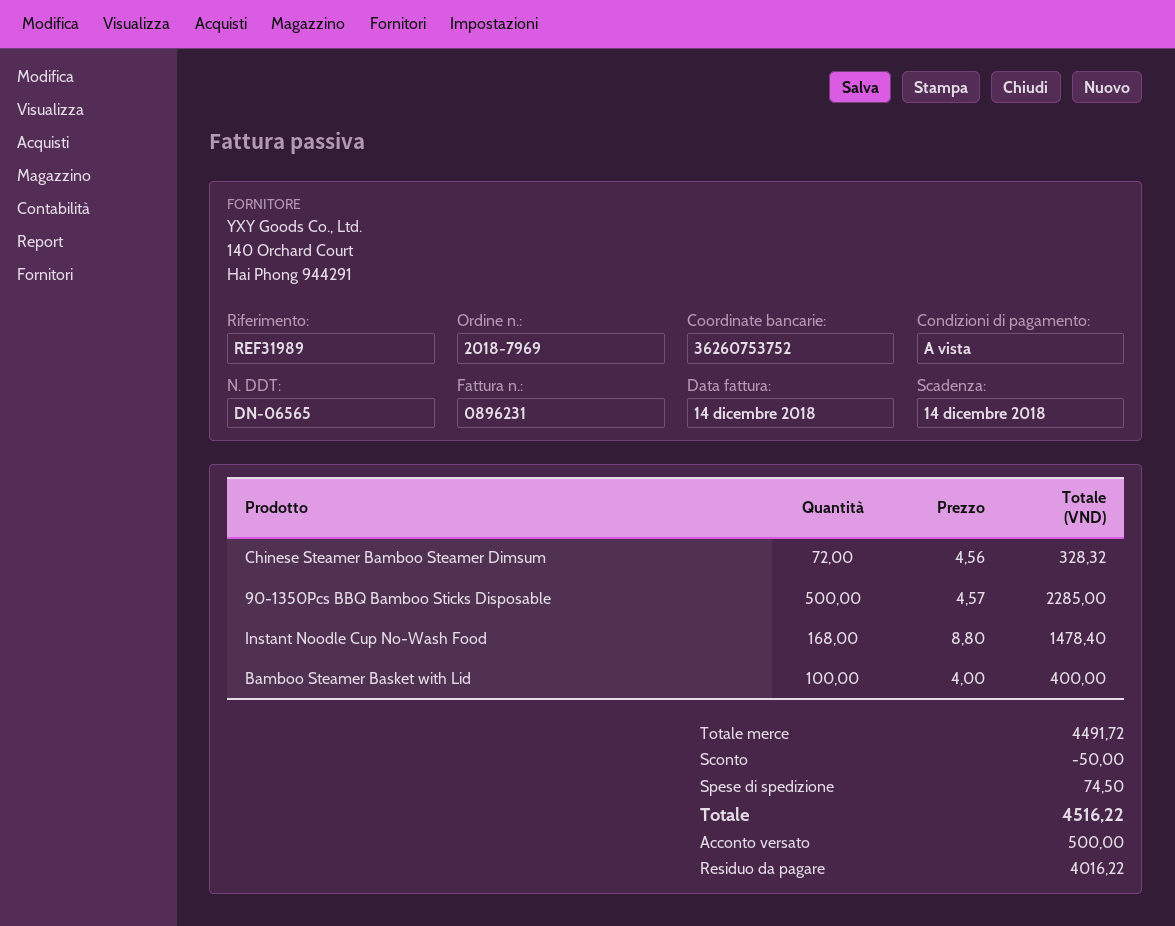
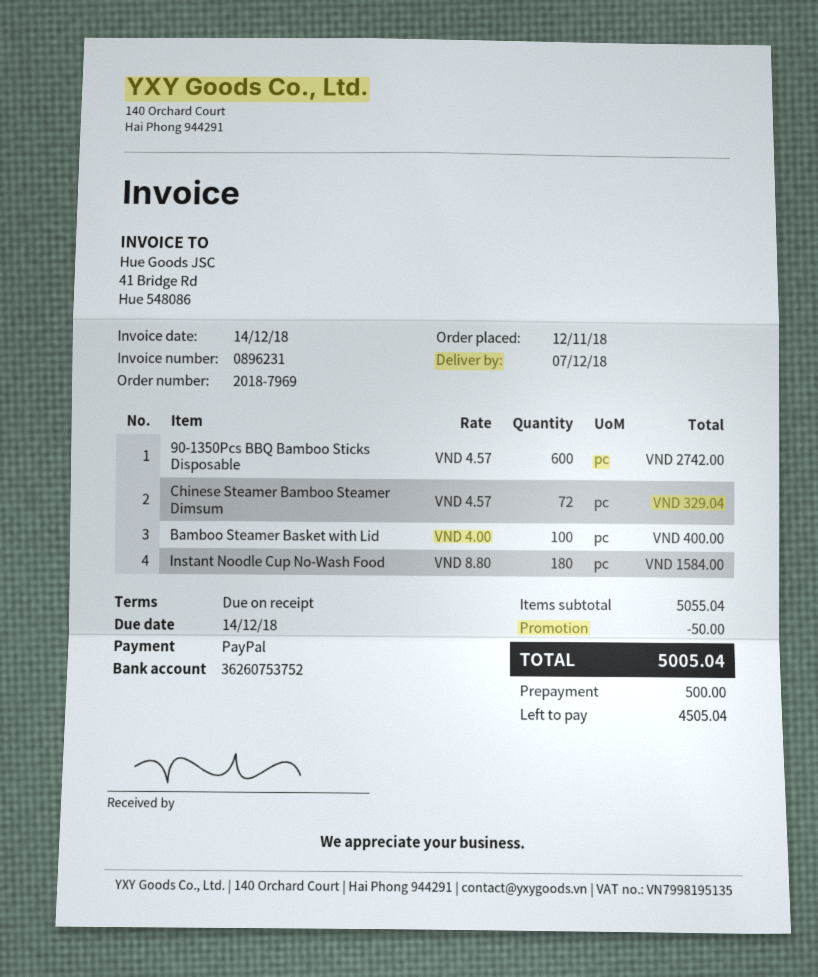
Chinese Steamer Bamboo Steamer Dimsum: 72 x 4.56 = 328.32 -> 72 x 4.57 = 329.04
90-1350Pcs BBQ Bamboo Sticks Disposable: 500 x 4.57 = 2285.00 -> 600 x 4.57 = 2742.00
Instant Noodle Cup No-Wash Food: 168 x 8.80 = 1478.40 -> 180 x 8.80 = 1584.00
subtotal: 4491.72 -> 5055.04
shipping: 74.50 -> none
total: 4516.22 -> 5005.04
balance: 4016.22 -> 4505.04

